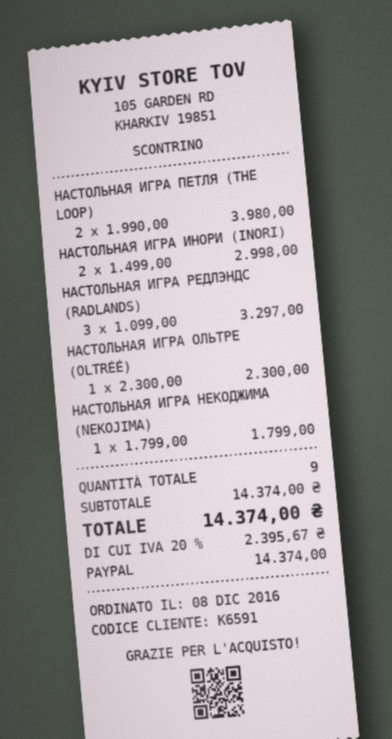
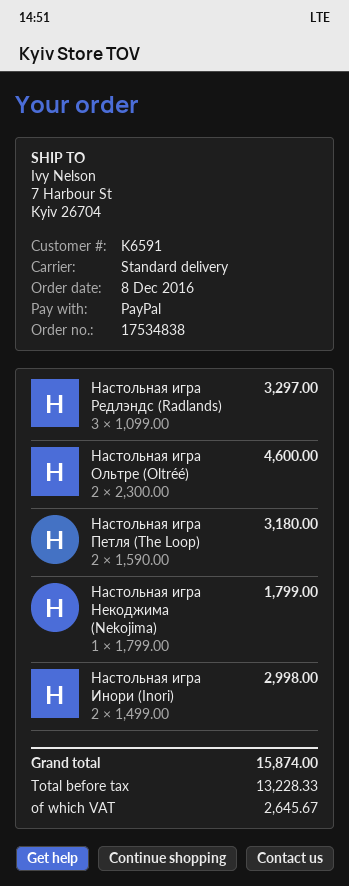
НАСТОЛЬНАЯ ИГРА ПЕТЛЯ (THE LOOP): 2 x 1990.00 = 3980.00 -> 2 x 1590.00 = 3180.00
НАСТОЛЬНАЯ ИГРА ОЛЬТРЕ (OLTRÉÉ): 1 x 2300.00 = 2300.00 -> 2 x 2300.00 = 4600.00
tax: 2395.67 -> 2645.67
total: 14374.00 -> 15874.00

